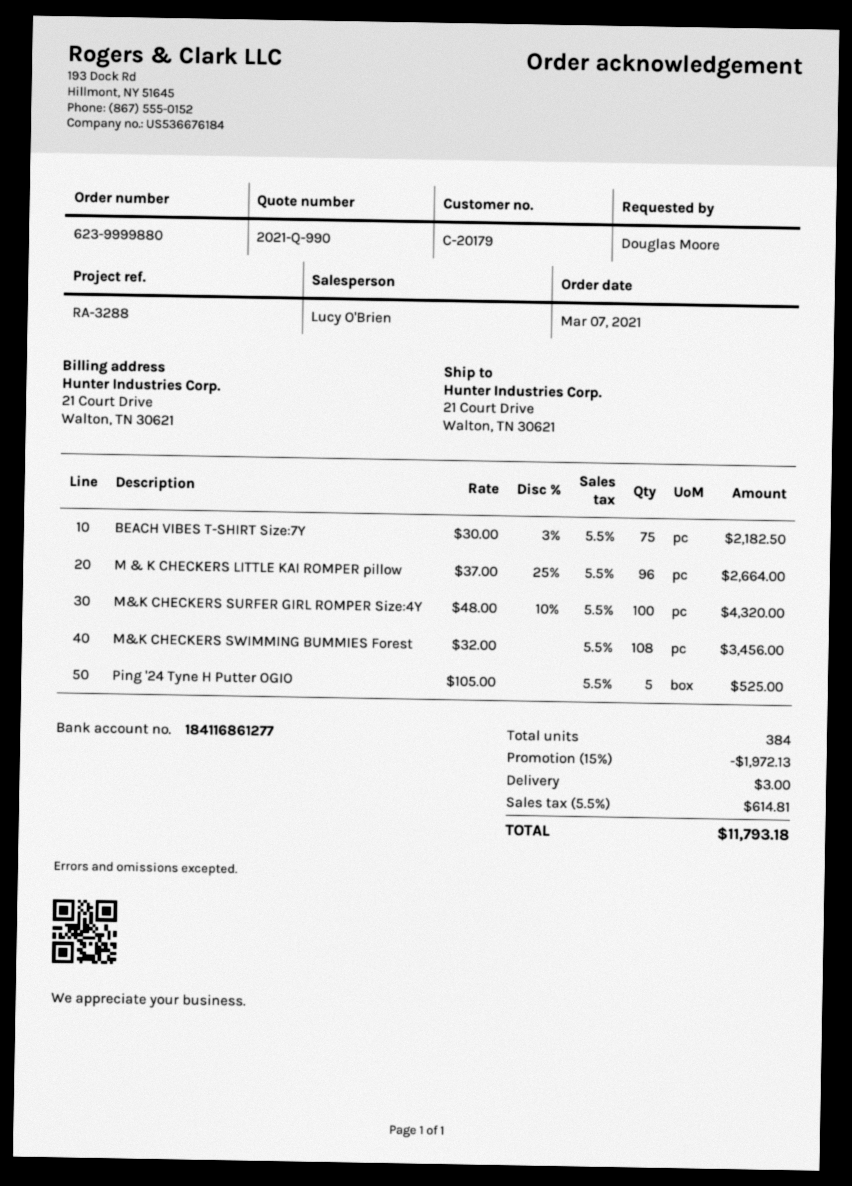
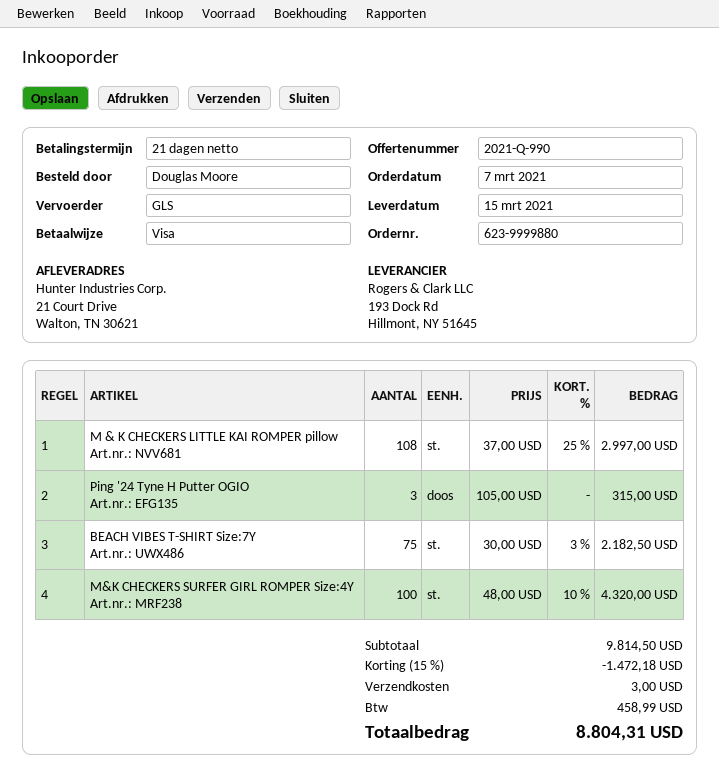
M & K CHECKERS LITTLE KAI ROMPER pillow: 96 x 37.00 - 25% = 2664.00 -> 108 x 37.00 - 25% = 2997.00
M&K CHECKERS SWIMMING BUMMIES Forest: 108 x 32.00 = 3456.00 -> none
Ping '24 Tyne H Putter OGIO: 5 x 105.00 = 525.00 -> 3 x 105.00 = 315.00
discount: 15% = 1972.13 -> 15% = 1472.18
tax: 614.81 -> 458.99
total: 11793.18 -> 8804.31

